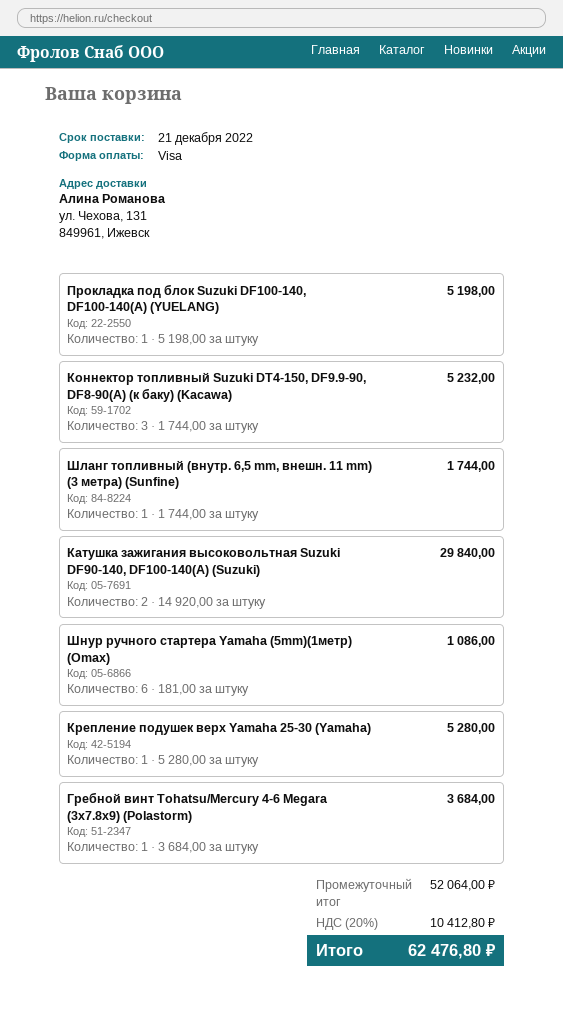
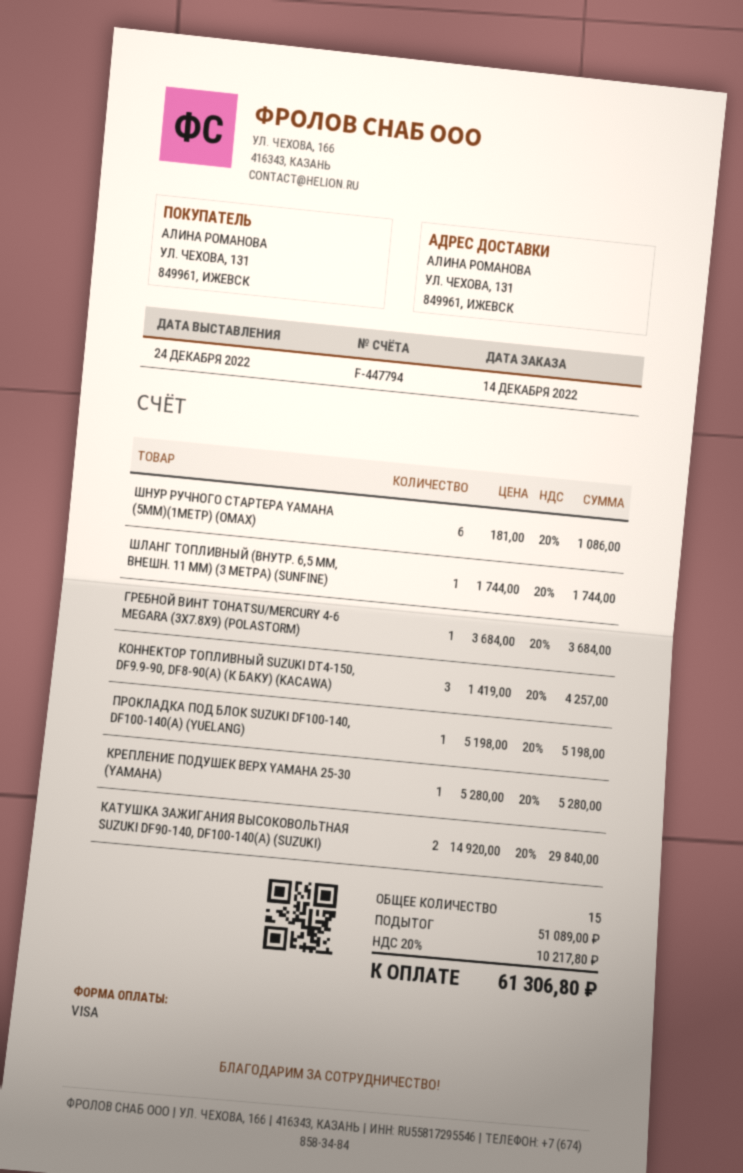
Коннектор топливный Suzuki DT4-150, DF9.9-90, DF8-90(A) (к баку) (Kacawa): 3 x 1744.00 = 5232.00 -> 3 x 1419.00 = 4257.00
subtotal: 52064.00 -> 51089.00
tax: 20% = 10412.80 -> 20% = 10217.80
total: 62476.80 -> 61306.80

